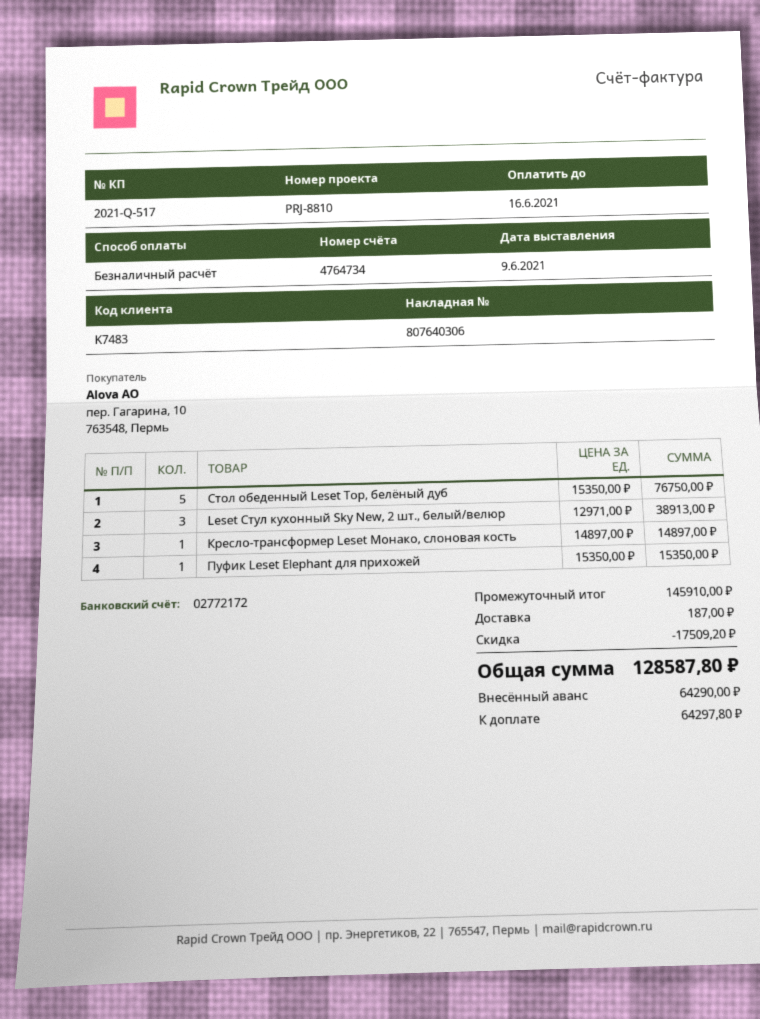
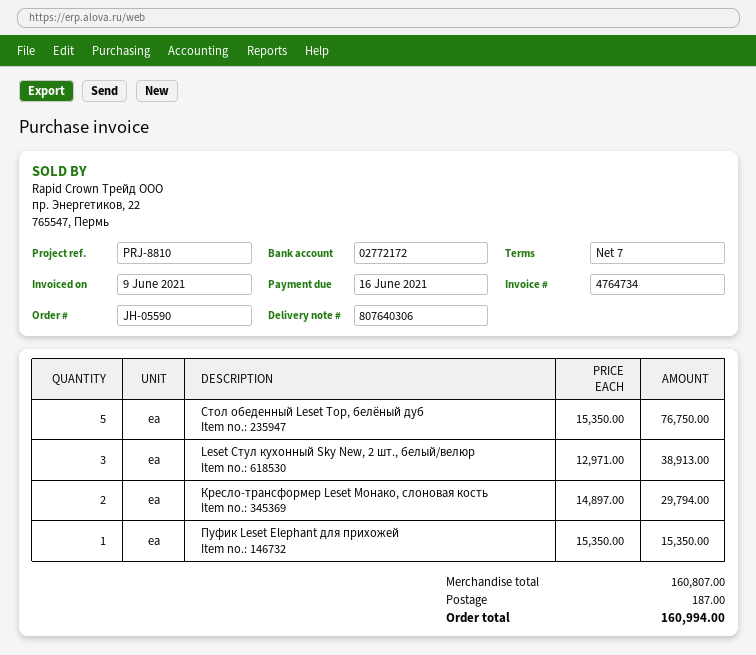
Кресло-трансформер Leset Монако, слоновая кость: 1 x 14897.00 = 14897.00 -> 2 x 14897.00 = 29794.00
subtotal: 145910.00 -> 160807.00
discount: 17509.20 -> none
total: 128587.80 -> 160994.00

